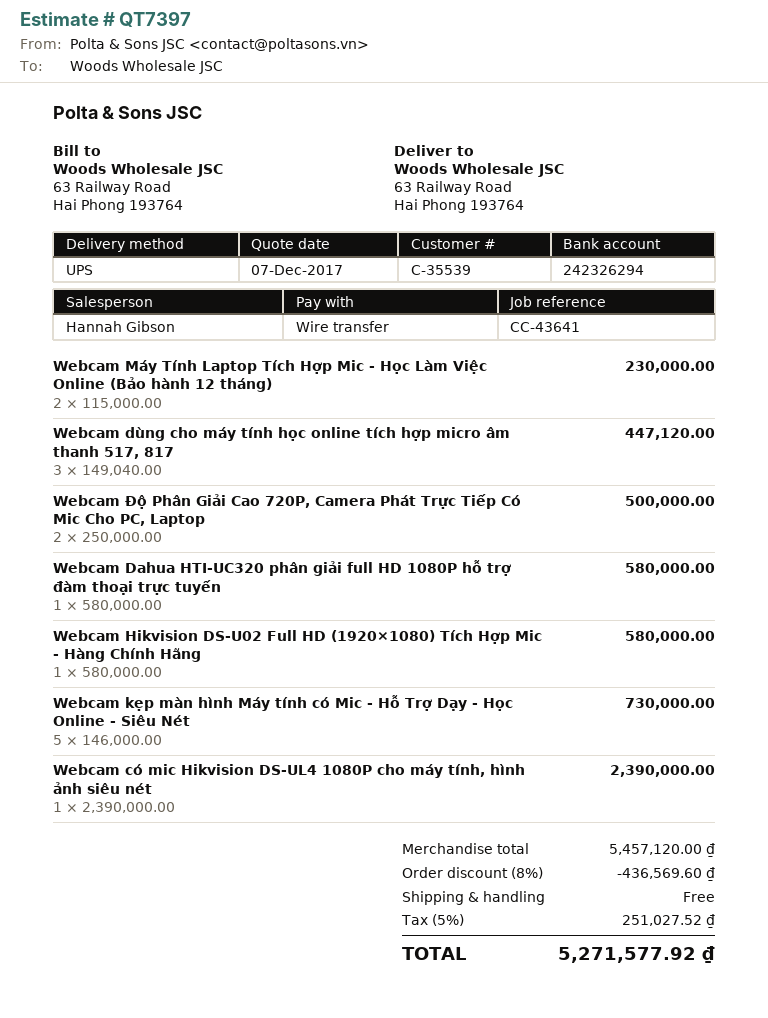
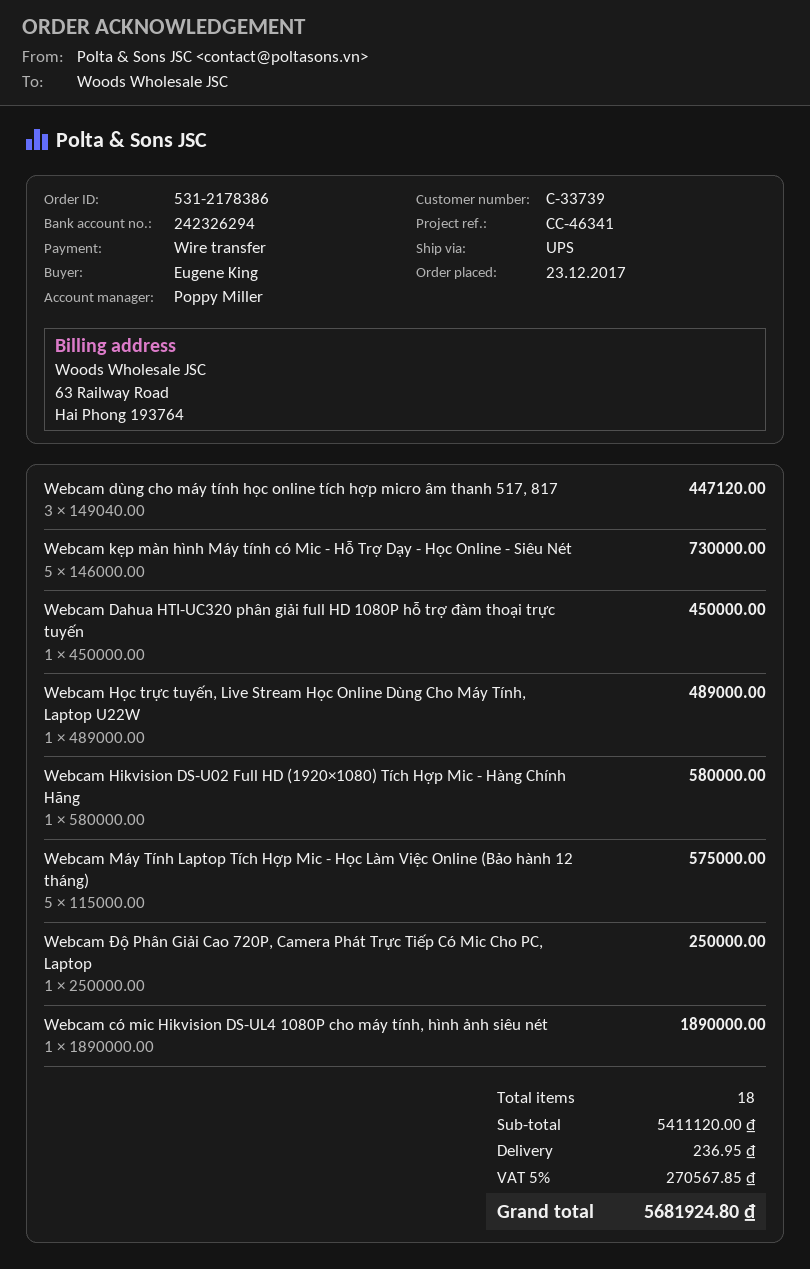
customer number: C-35539 -> C-33739
reference: CC-43641 -> CC-46341
sales rep: Hannah Gibson -> Poppy Miller
Webcam Máy Tính Laptop Tích Hợp Mic - Học Làm Việc Online (Bảo hành 12 tháng): 2 x 115000.00 = 230000.00 -> 5 x 115000.00 = 575000.00
Webcam Độ Phân Giải Cao 720P, Camera Phát Trực Tiếp Có Mic Cho PC, Laptop: 2 x 250000.00 = 500000.00 -> 1 x 250000.00 = 250000.00
Webcam Dahua HTI-UC320 phân giải full HD 1080P hỗ trợ đàm thoại trực tuyến: 1 x 580000.00 = 580000.00 -> 1 x 450000.00 = 450000.00
Webcam có mic Hikvision DS-UL4 1080P cho máy tính, hình ảnh siêu nét: 1 x 2390000.00 = 2390000.00 -> 1 x 1890000.00 = 1890000.00
Webcam Học trực tuyến, Live Stream Học Online Dùng Cho Máy Tính, Laptop U22W: none -> 1 x 489000.00 = 489000.00
subtotal: 5457120.00 -> 5411120.00
discount: 8% = 436569.60 -> none
shipping: 0.00 -> 236.95
tax: 5% = 251027.52 -> 5% = 270567.85
total: 5271577.92 -> 5681924.80

